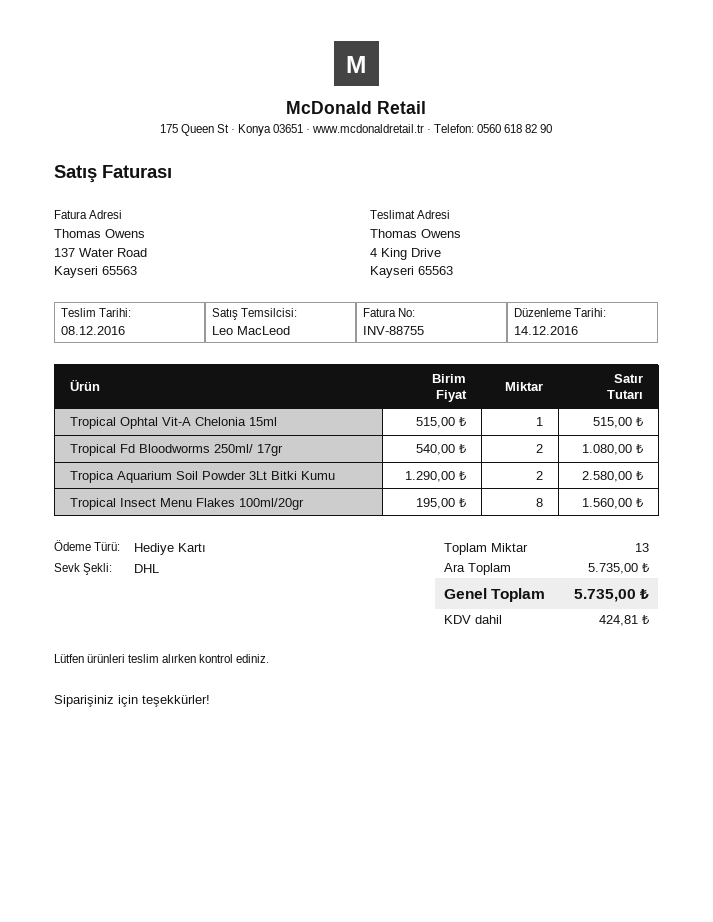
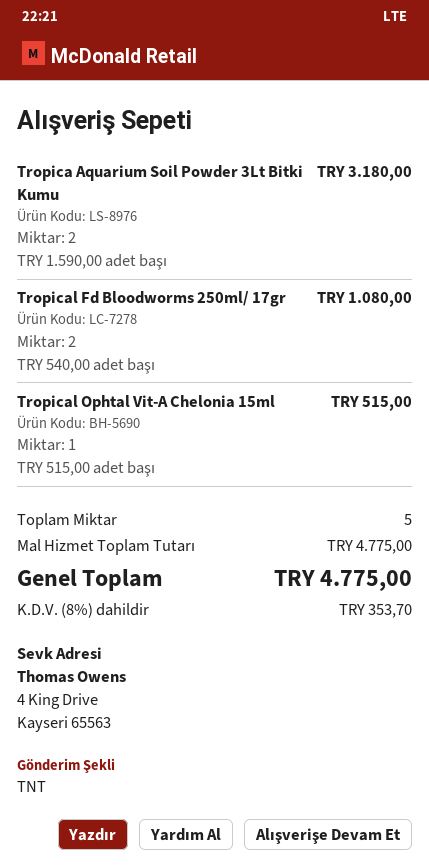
shipping method: DHL -> TNT
Tropica Aquarium Soil Powder 3Lt Bitki Kumu: 2 x 1290.00 = 2580.00 -> 2 x 1590.00 = 3180.00
Tropical Insect Menu Flakes 100ml/20gr: 8 x 195.00 = 1560.00 -> none
total quantity: 13 -> 5
subtotal: 5735.00 -> 4775.00
tax: 424.81 -> 353.70
total: 5735.00 -> 4775.00

